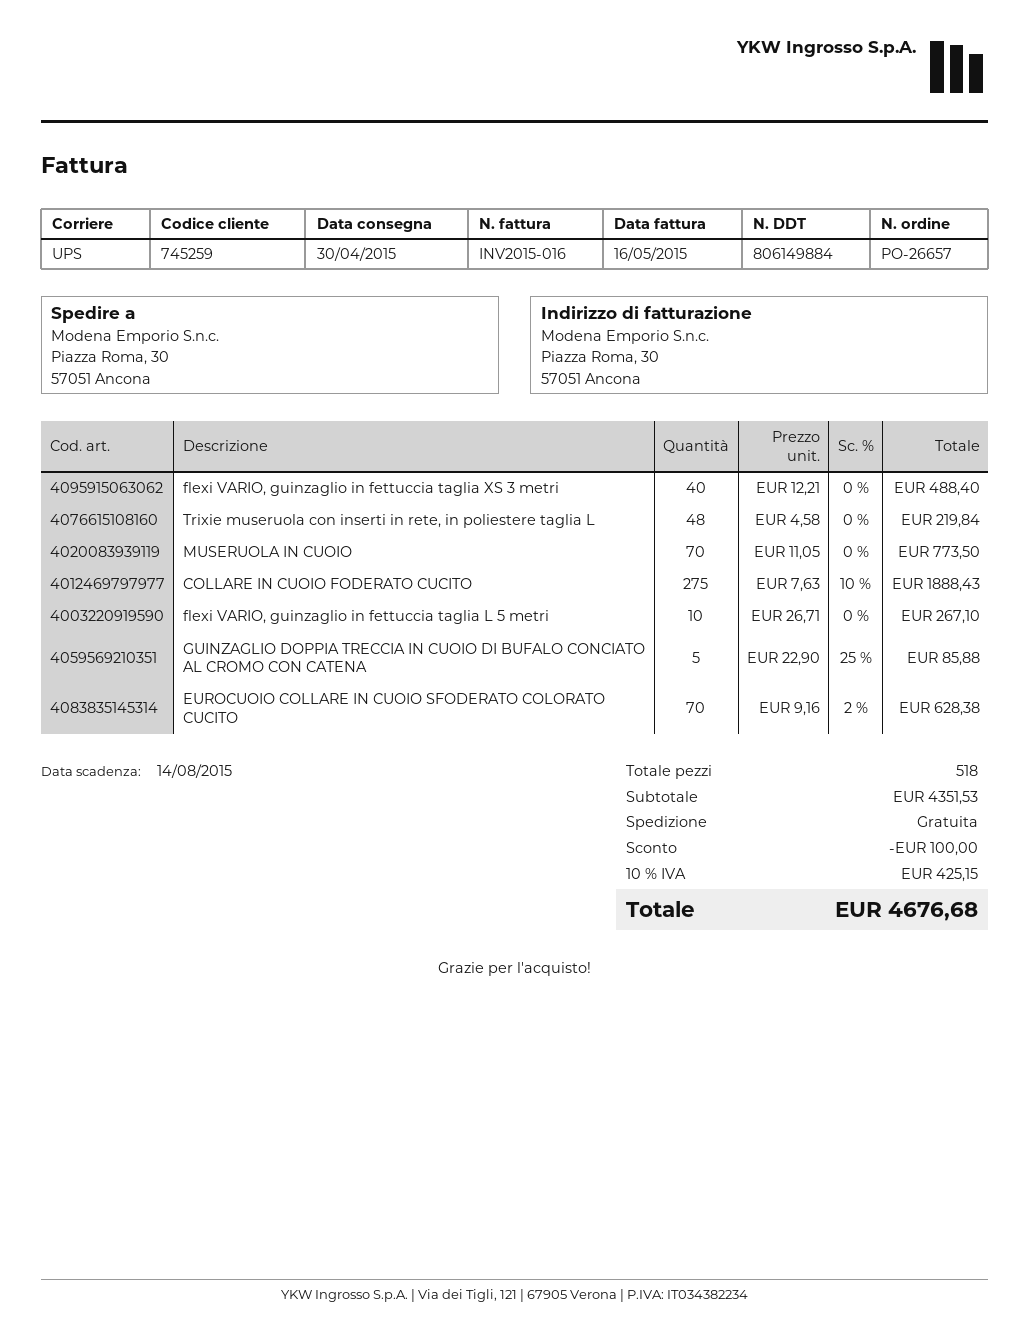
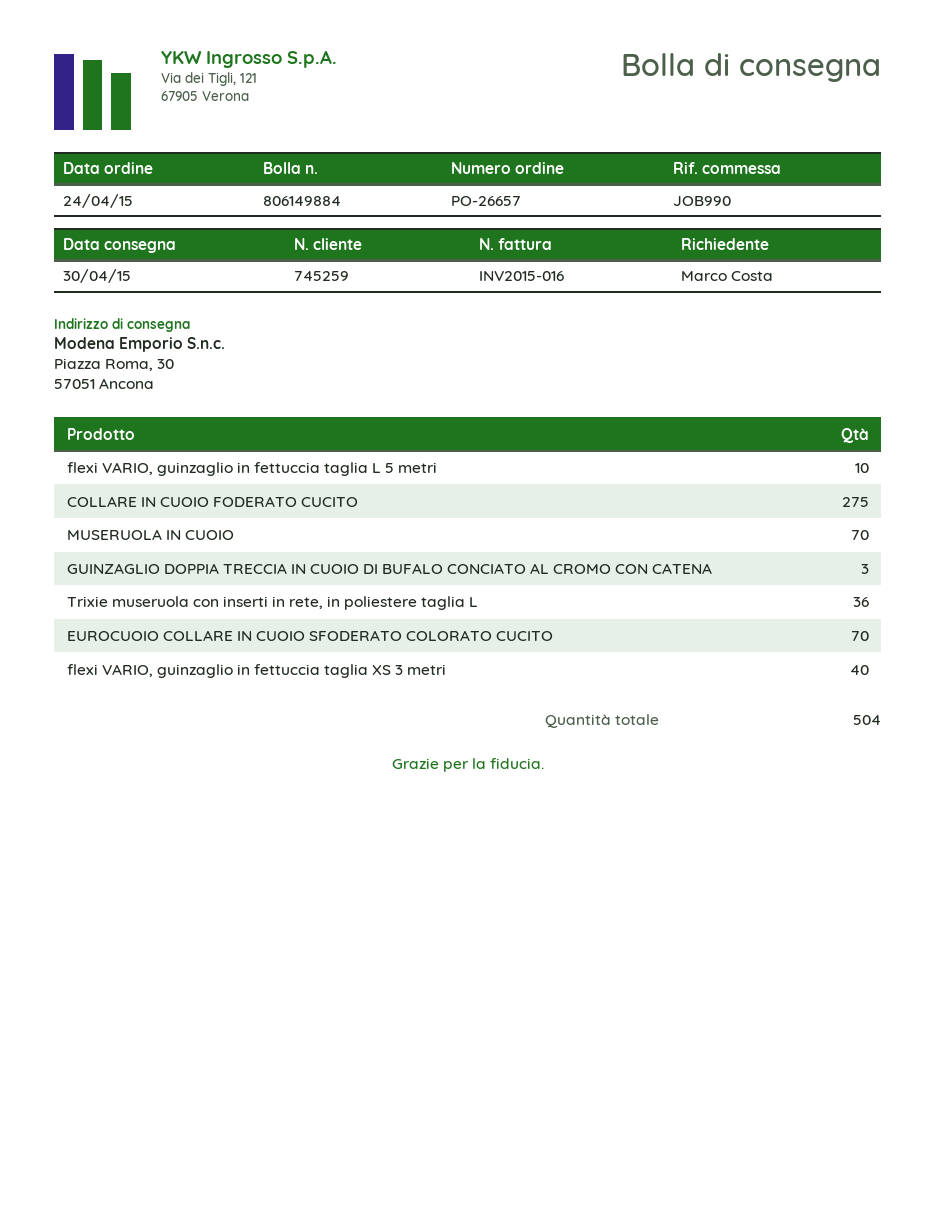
Trixie museruola con inserti in rete, in poliestere taglia L: 48 -> 36
GUINZAGLIO DOPPIA TRECCIA IN CUOIO DI BUFALO CONCIATO AL CROMO CON CATENA: 5 -> 3
total quantity: 518 -> 504

